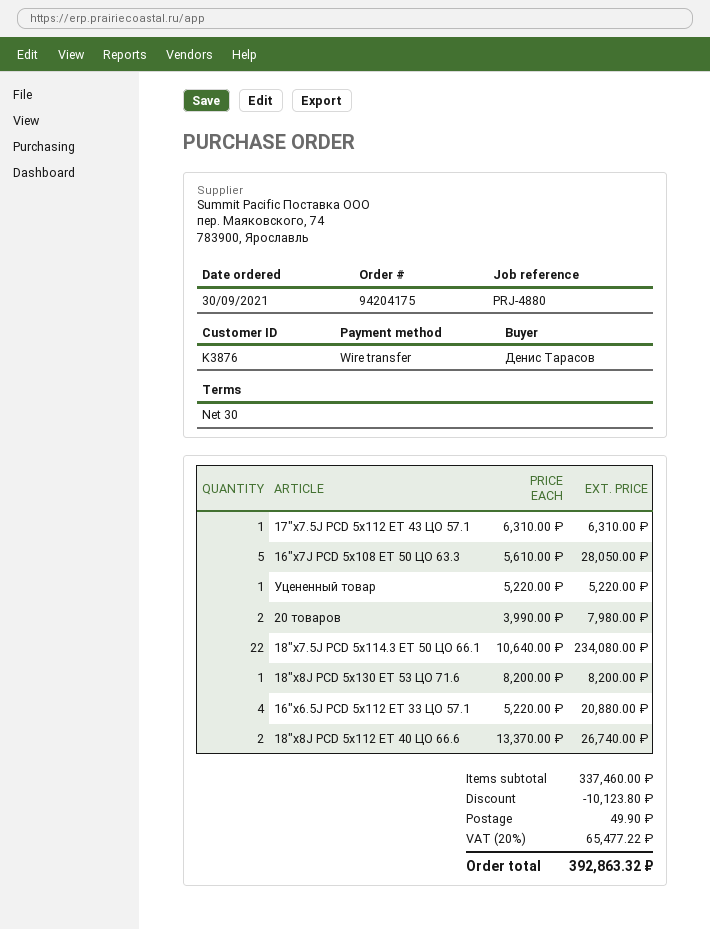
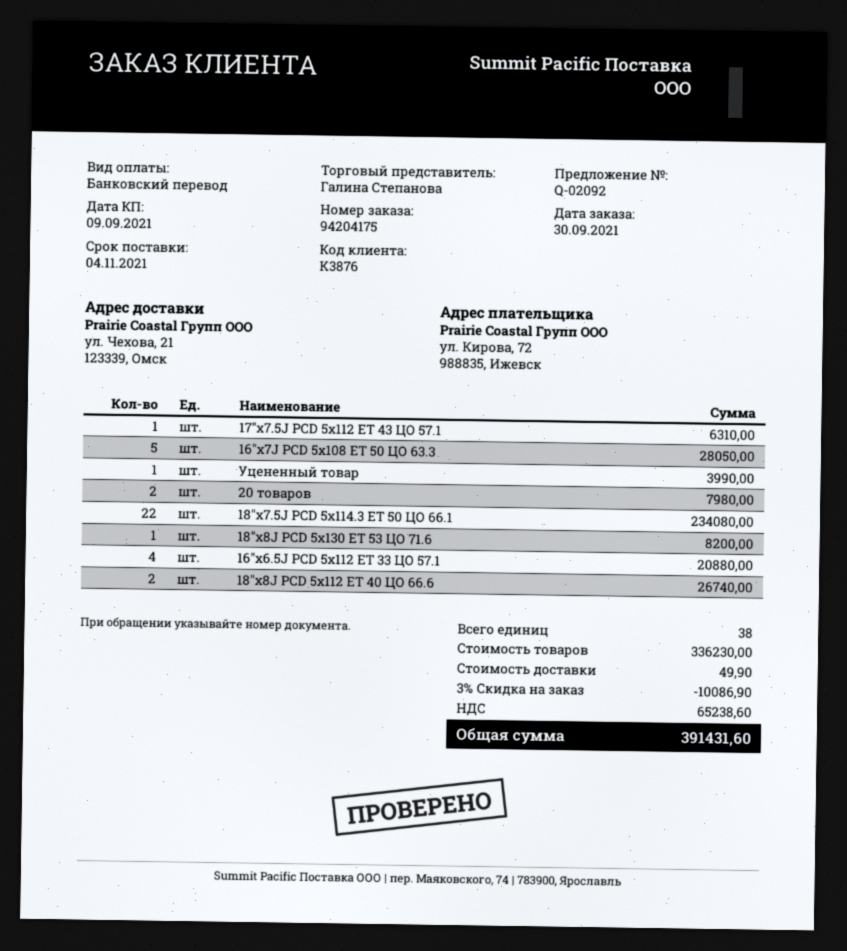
Уцененный товар: 1 for 5220.00 -> 1 for 3990.00
subtotal: 337460.00 -> 336230.00
discount: 10123.80 -> 10086.90
tax: 65477.22 -> 65238.60
total: 392863.32 -> 391431.60

